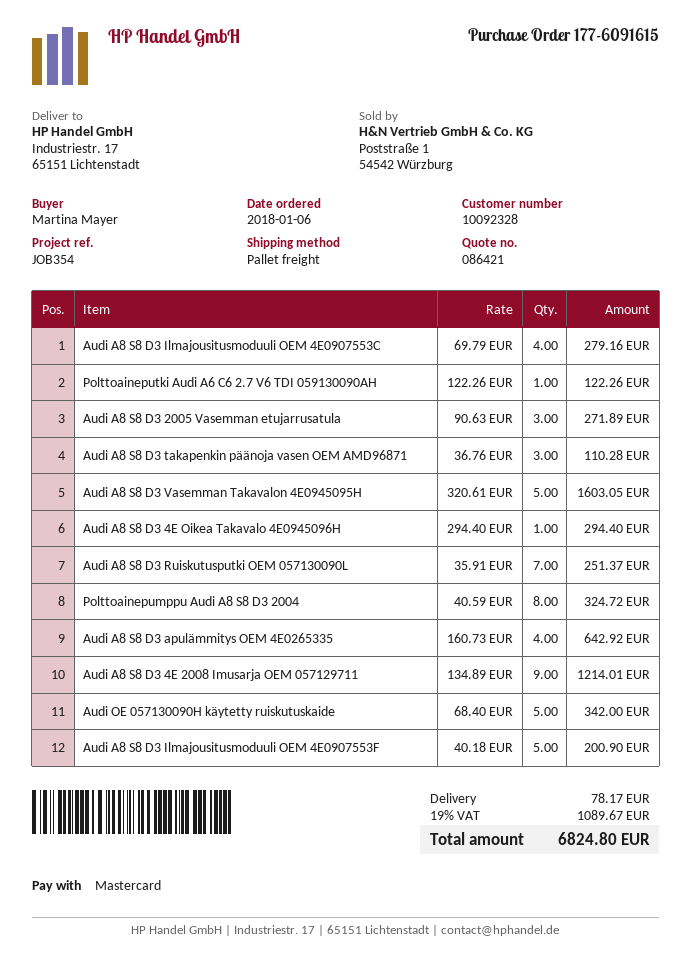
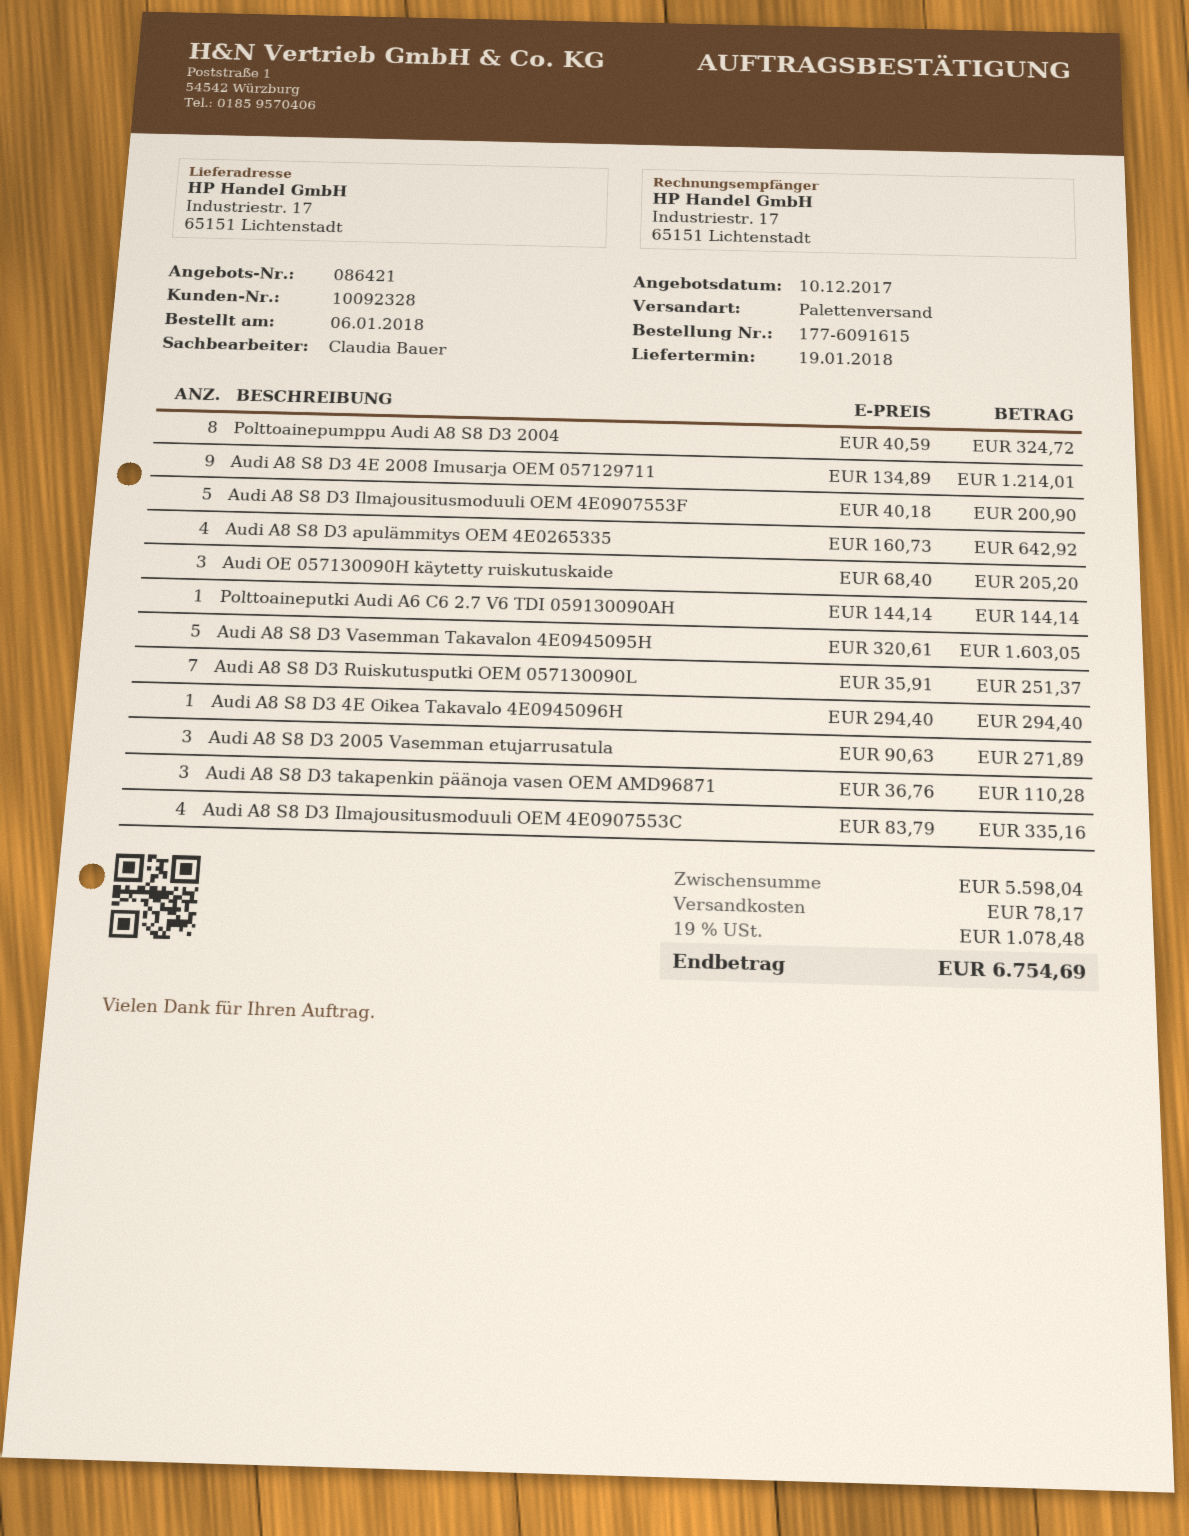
Audi A8 S8 D3 Ilmajousitusmoduuli OEM 4E0907553C: 4 x 69.79 = 279.16 -> 4 x 83.79 = 335.16
Polttoaineputki Audi A6 C6 2.7 V6 TDI 059130090AH: 1 x 122.26 = 122.26 -> 1 x 144.14 = 144.14
Audi OE 057130090H käytetty ruiskutuskaide: 5 x 68.40 = 342.00 -> 3 x 68.40 = 205.20
tax: 19% = 1089.67 -> 19% = 1078.48
total: 6824.80 -> 6754.69

